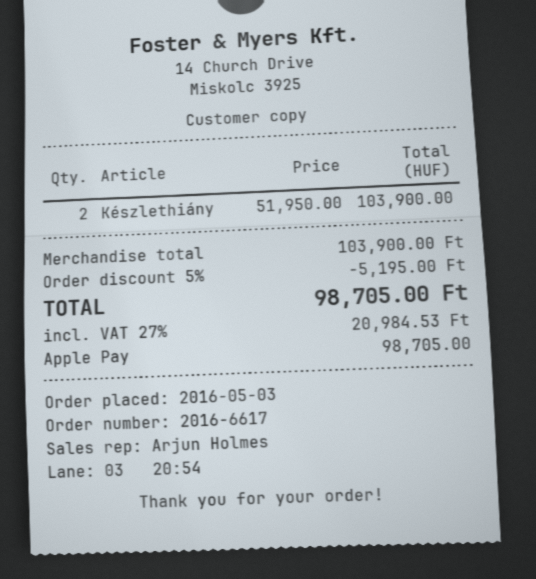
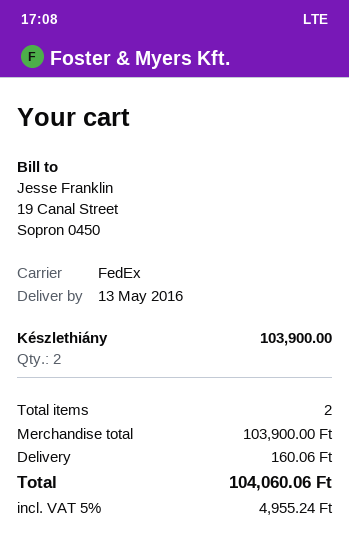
discount: 5% = 5195.00 -> none
shipping: none -> 160.06
tax: 27% = 20984.53 -> 5% = 4955.24
total: 98705.00 -> 104060.06

